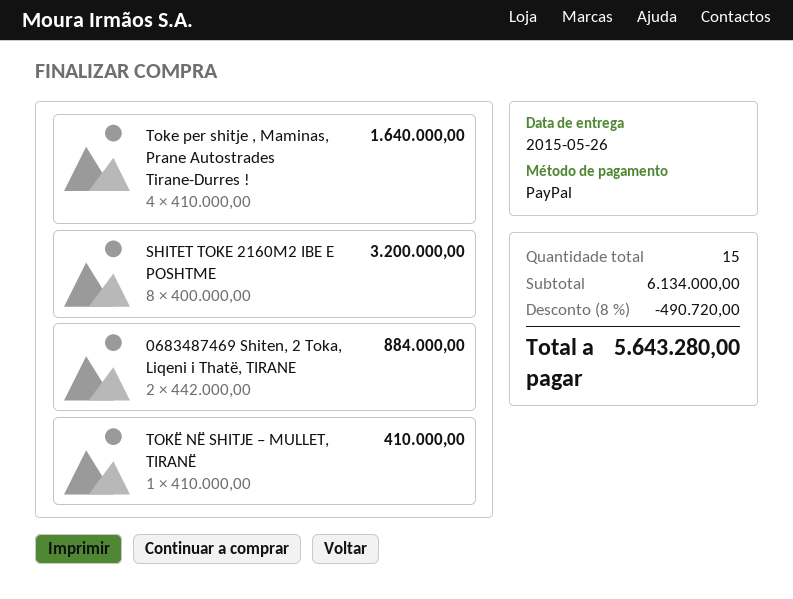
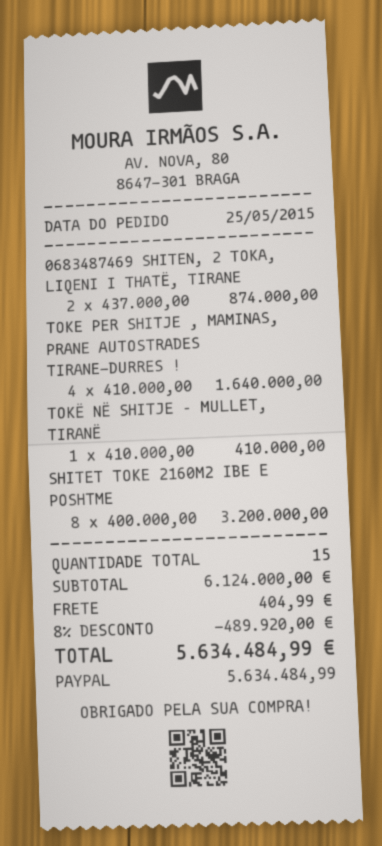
0683487469 Shiten, 2 Toka, Liqeni i Thatë, TIRANE: 2 x 442000.00 = 884000.00 -> 2 x 437000.00 = 874000.00
subtotal: 6134000.00 -> 6124000.00
discount: 8% = 490720.00 -> 8% = 489920.00
shipping: none -> 404.99
total: 5643280.00 -> 5634484.99

